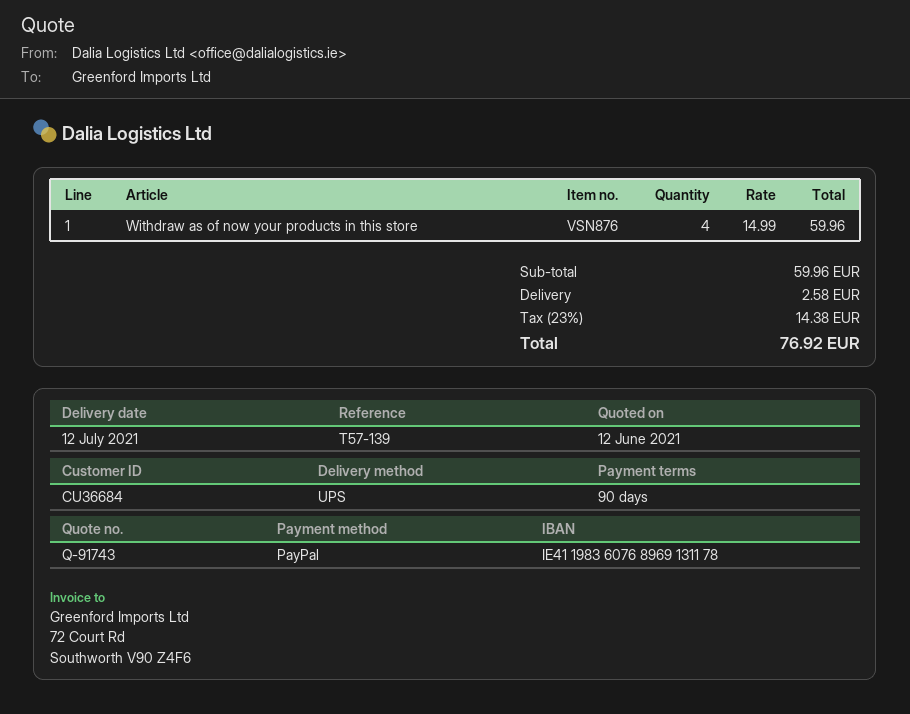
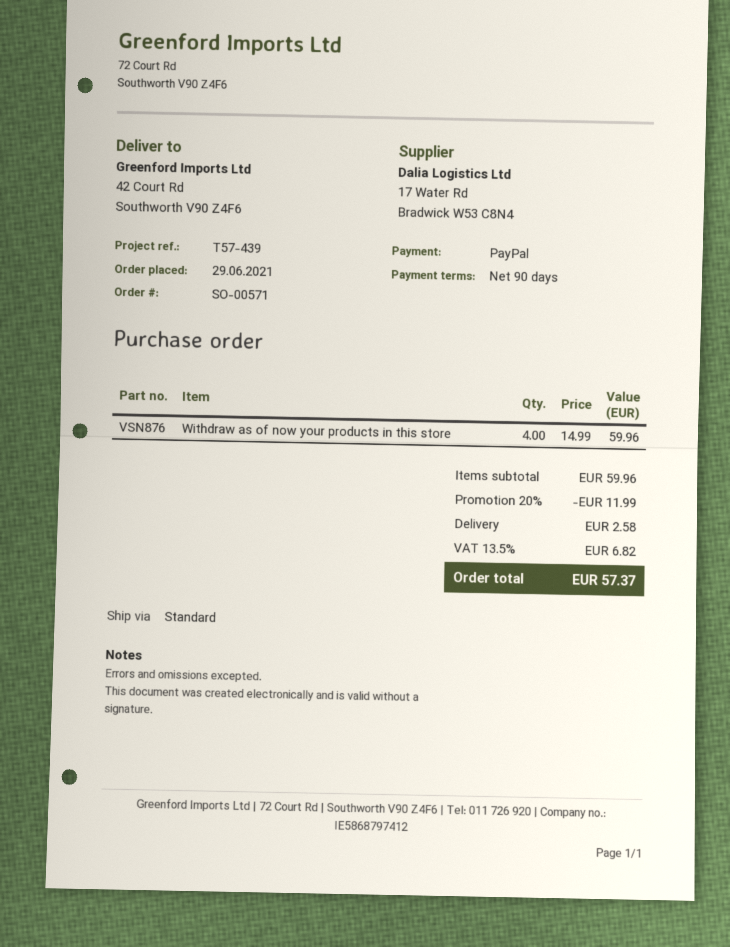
reference: T57-139 -> T57-439
shipping method: UPS -> standard
discount: none -> 20% = 11.99
tax: 23% = 14.38 -> 13.5% = 6.82
total: 76.92 -> 57.37

